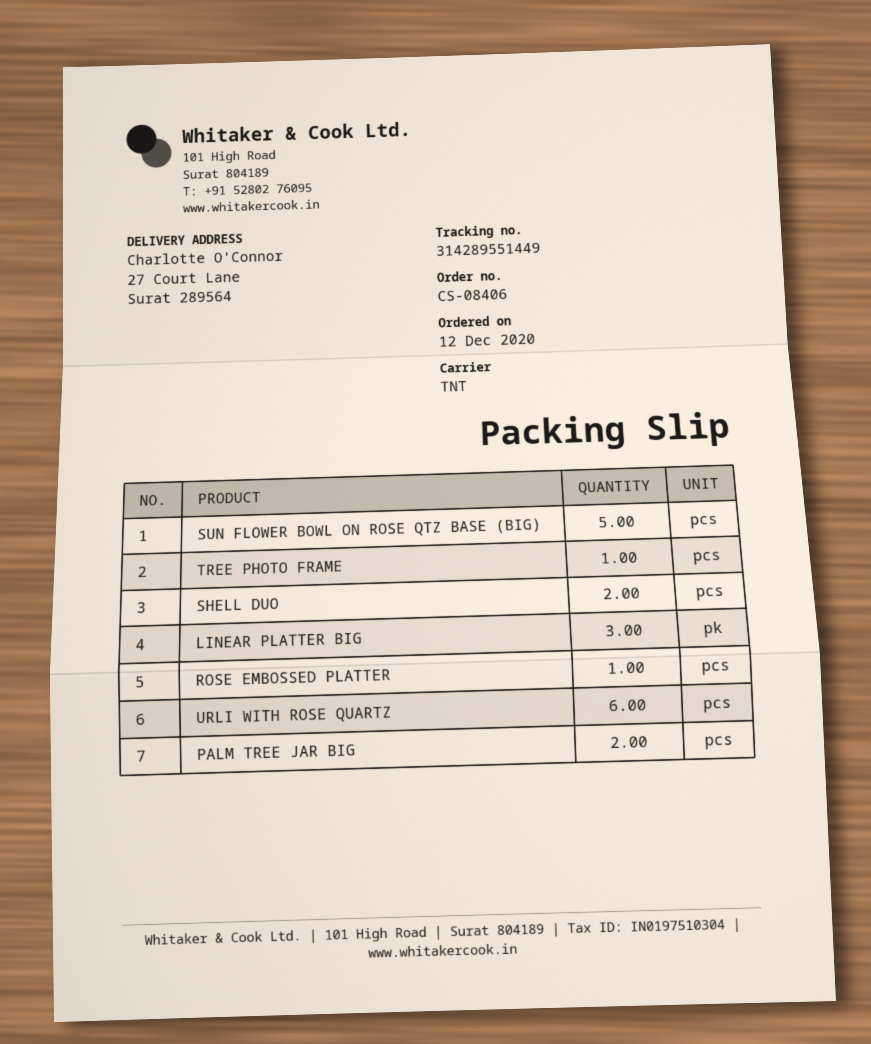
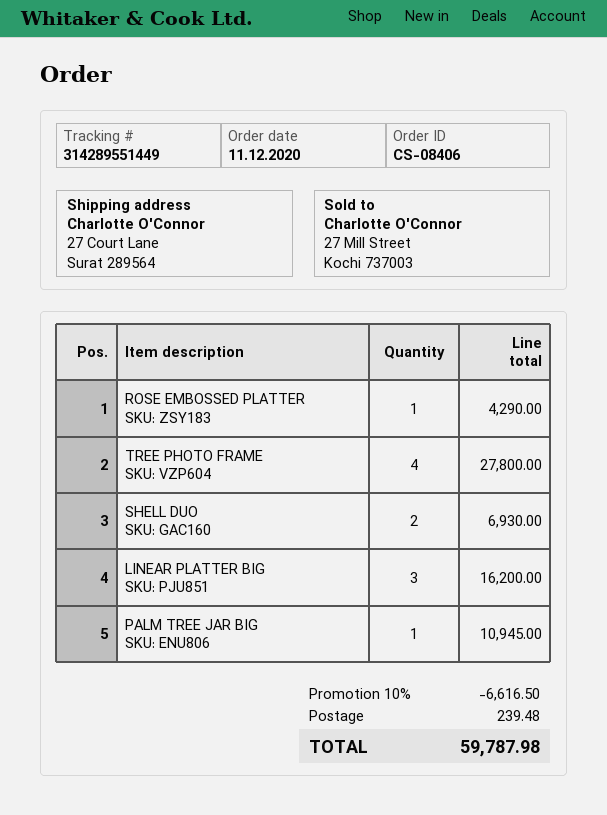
order date: 2020-12-12 -> 2020-12-11
SUN FLOWER BOWL ON ROSE QTZ BASE (BIG): 5 -> none
TREE PHOTO FRAME: 1 -> 4
URLI WITH ROSE QUARTZ: 6 -> none
PALM TREE JAR BIG: 2 -> 1

